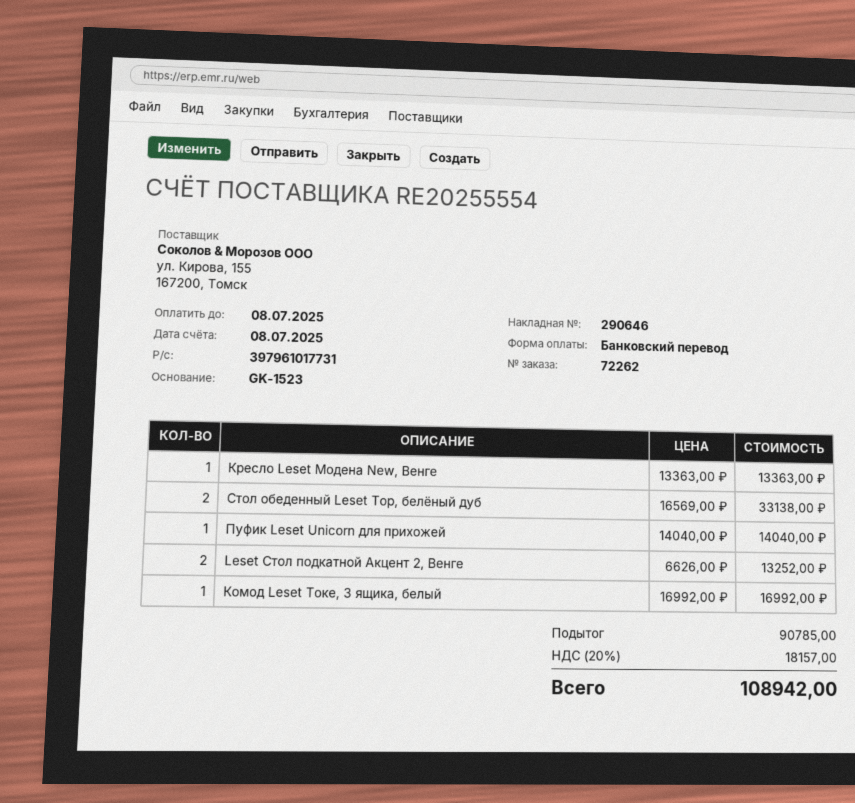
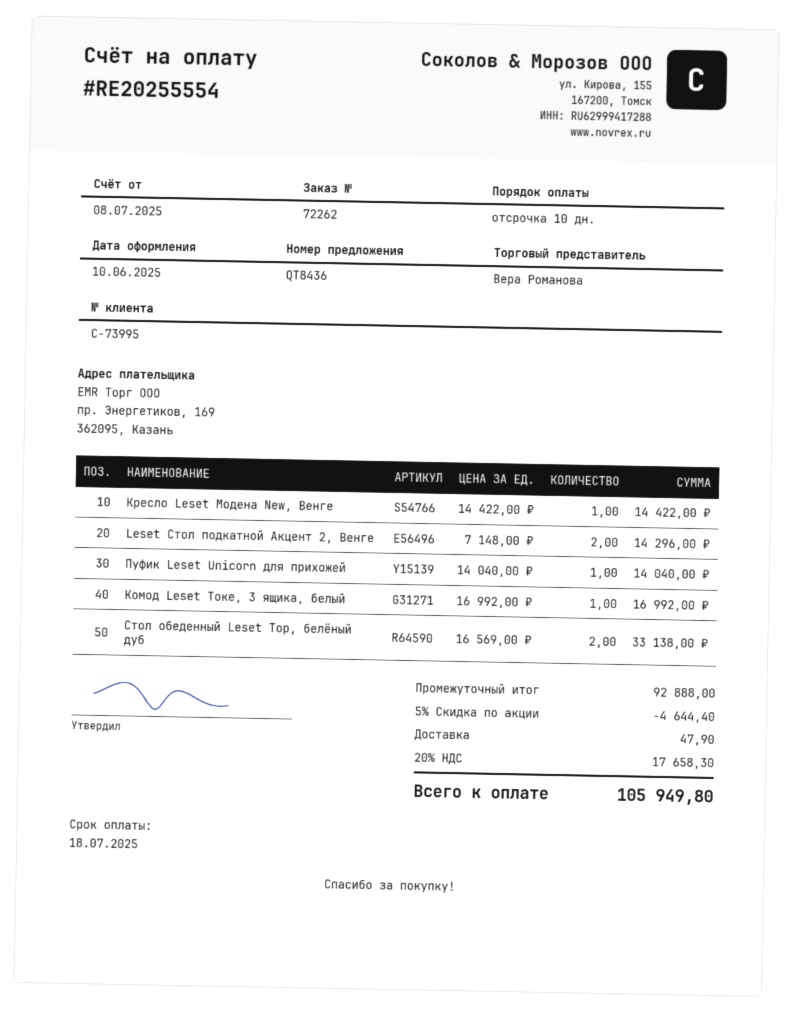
due date: 2025-07-08 -> 2025-07-18
Кресло Leset Модена New, Венге: 1 x 13363.00 = 13363.00 -> 1 x 14422.00 = 14422.00
Leset Стол подкатной Акцент 2, Венге: 2 x 6626.00 = 13252.00 -> 2 x 7148.00 = 14296.00
subtotal: 90785.00 -> 92888.00
discount: none -> 5% = 4644.40
shipping: none -> 47.90
tax: 20% = 18157.00 -> 20% = 17658.30
total: 108942.00 -> 105949.80

